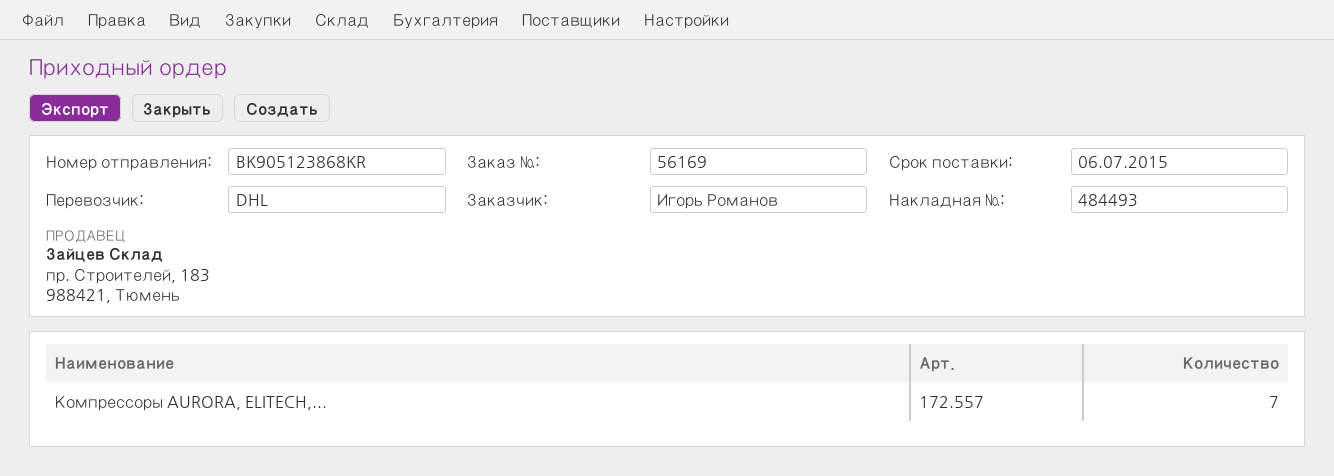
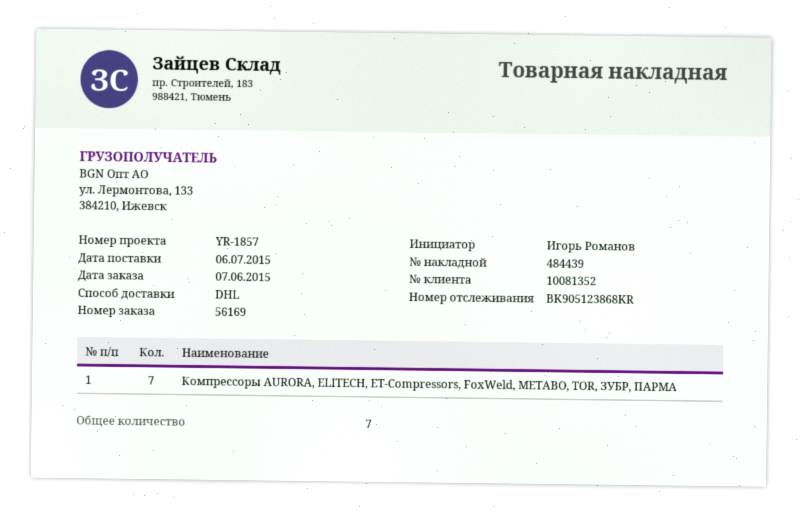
delivery note number: 484493 -> 484439

